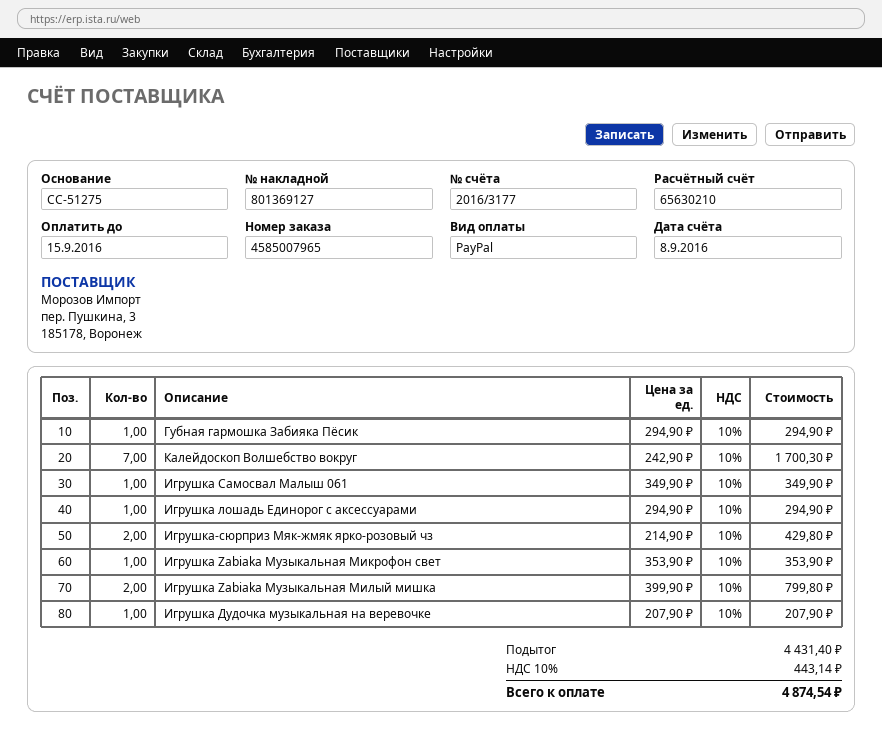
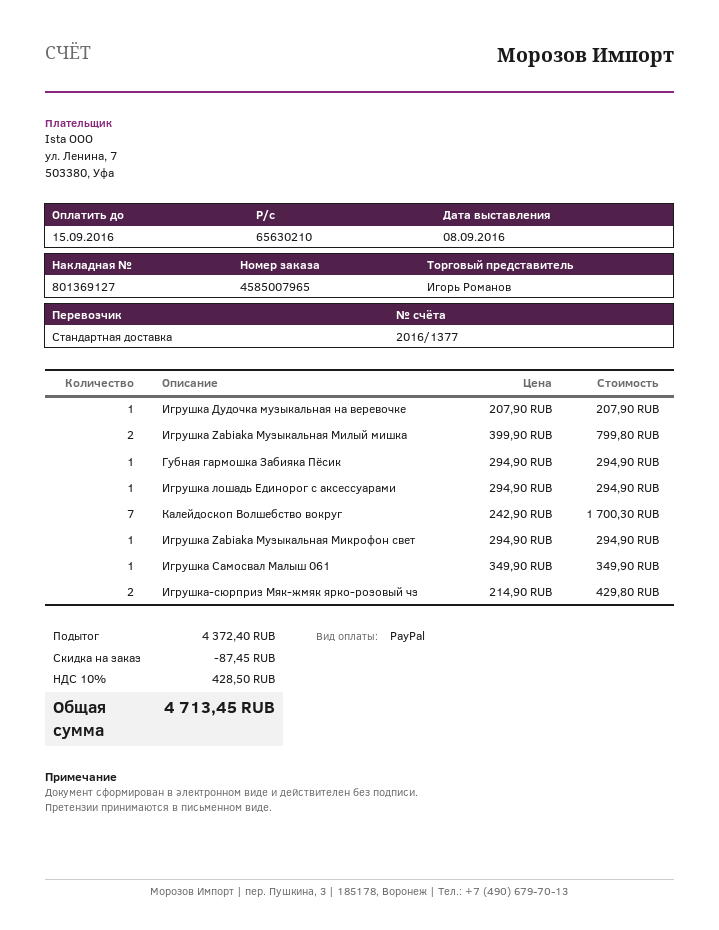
invoice number: 2016/3177 -> 2016/1377
Игрушка Zabiaka Музыкальная Микрофон свет: 1 x 353.90 = 353.90 -> 1 x 294.90 = 294.90
subtotal: 4431.40 -> 4372.40
discount: none -> 87.45
tax: 10% = 443.14 -> 10% = 428.50
total: 4874.54 -> 4713.45

